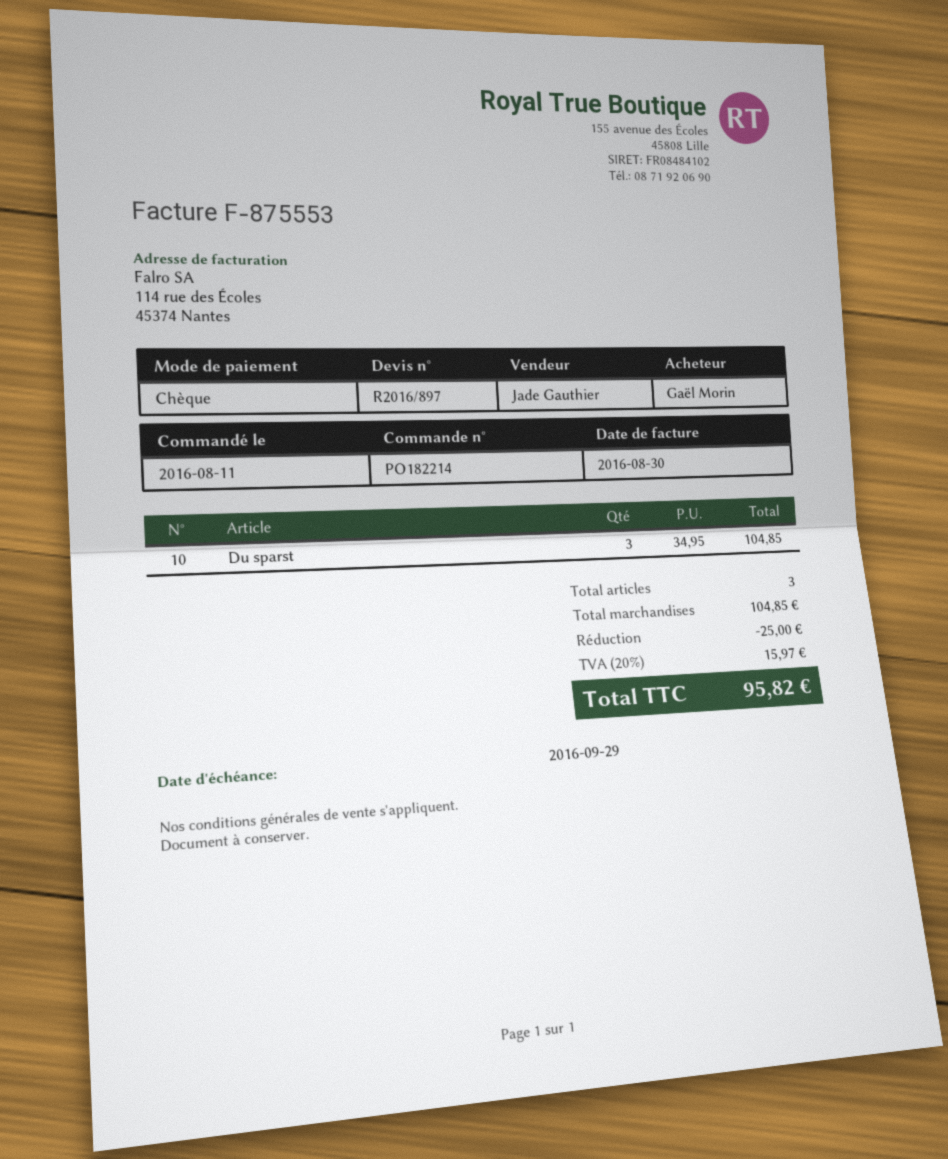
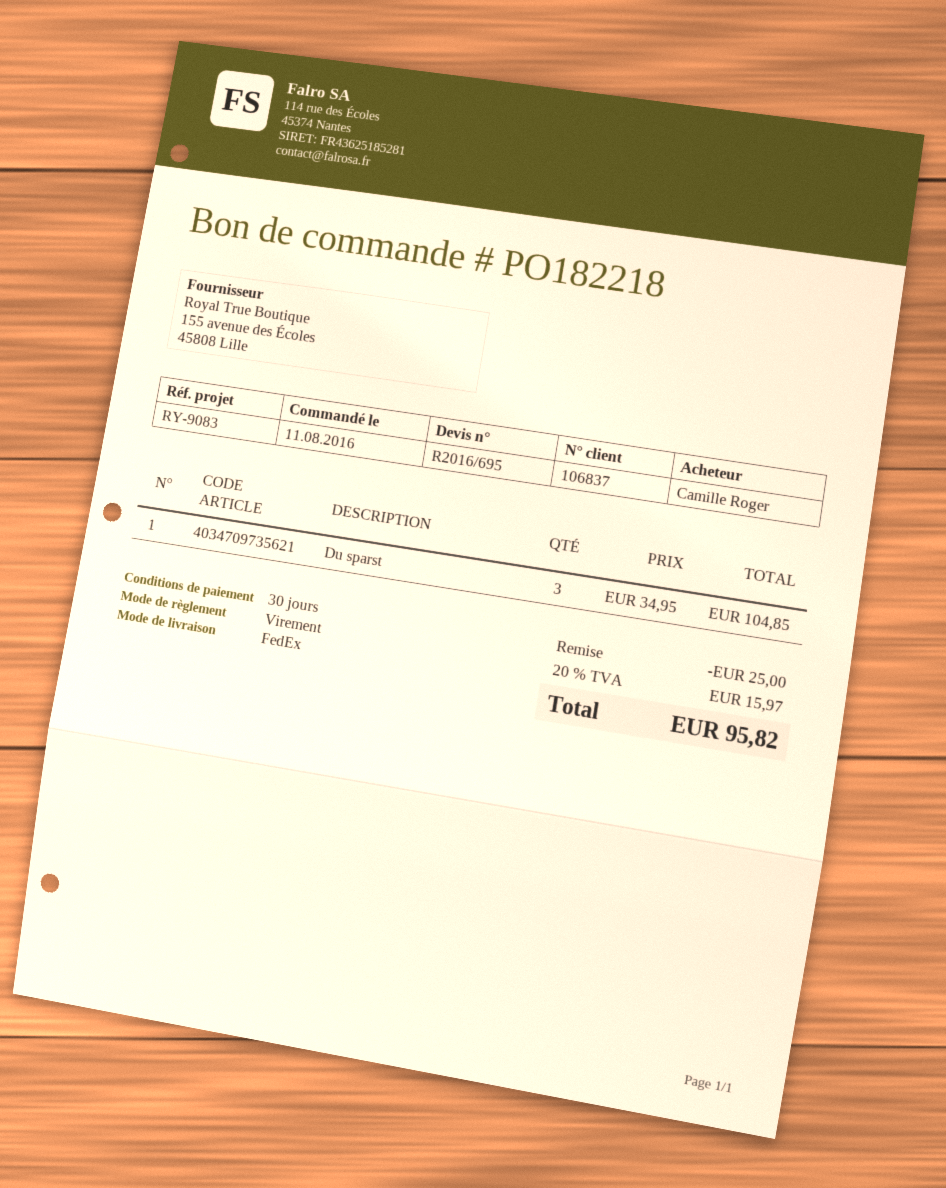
quote number: R2016/897 -> R2016/695
order number: PO182214 -> PO182218
ordered by: Gaël Morin -> Camille Roger
payment method: cheque -> bank transfer

